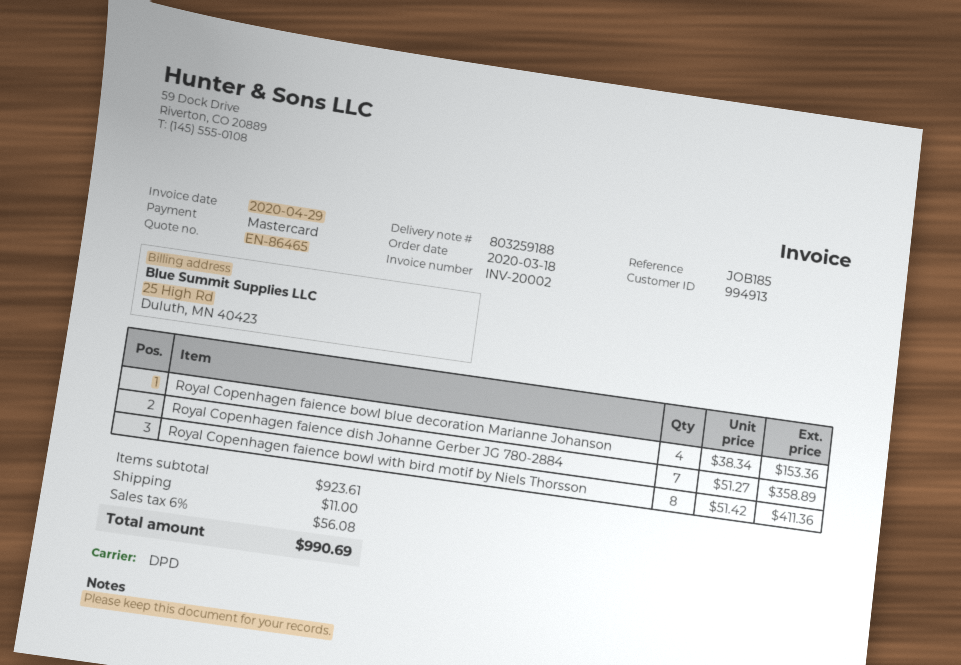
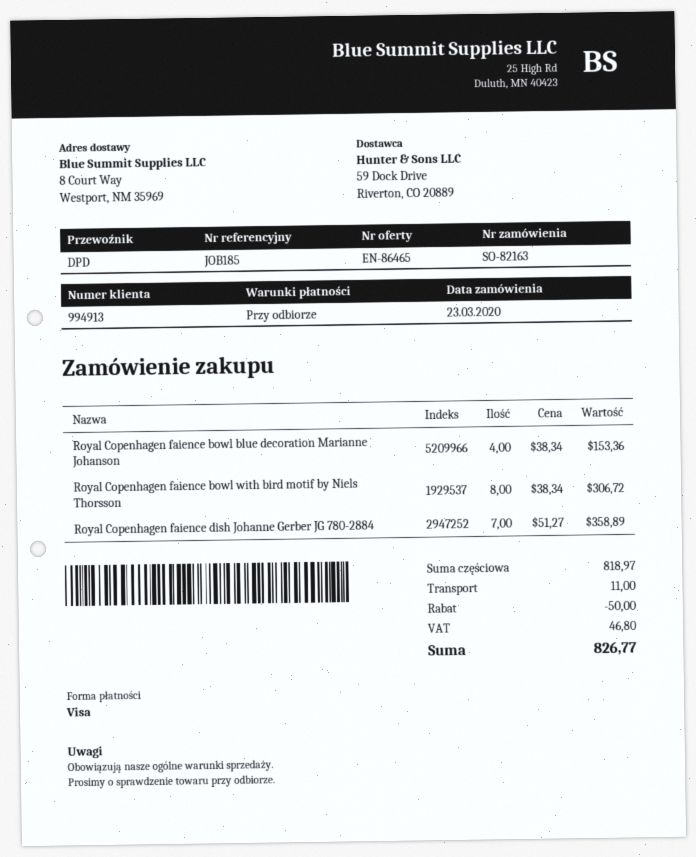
order date: 2020-03-18 -> 2020-03-23
payment method: Mastercard -> Visa
Royal Copenhagen faience bowl with bird motif by Niels Thorsson: 8 x 51.42 = 411.36 -> 8 x 38.34 = 306.72
subtotal: 923.61 -> 818.97
discount: none -> 50.00
tax: 56.08 -> 46.80
total: 990.69 -> 826.77

